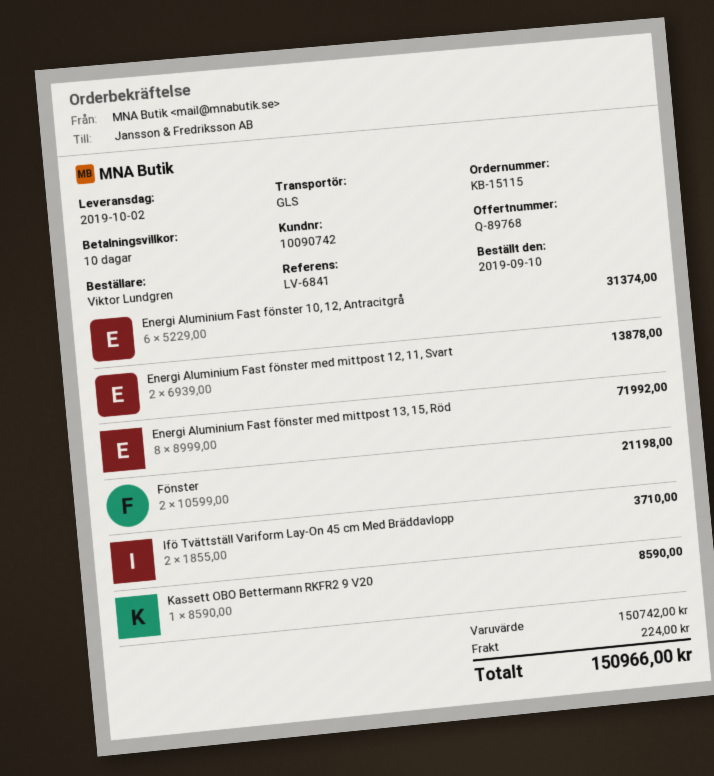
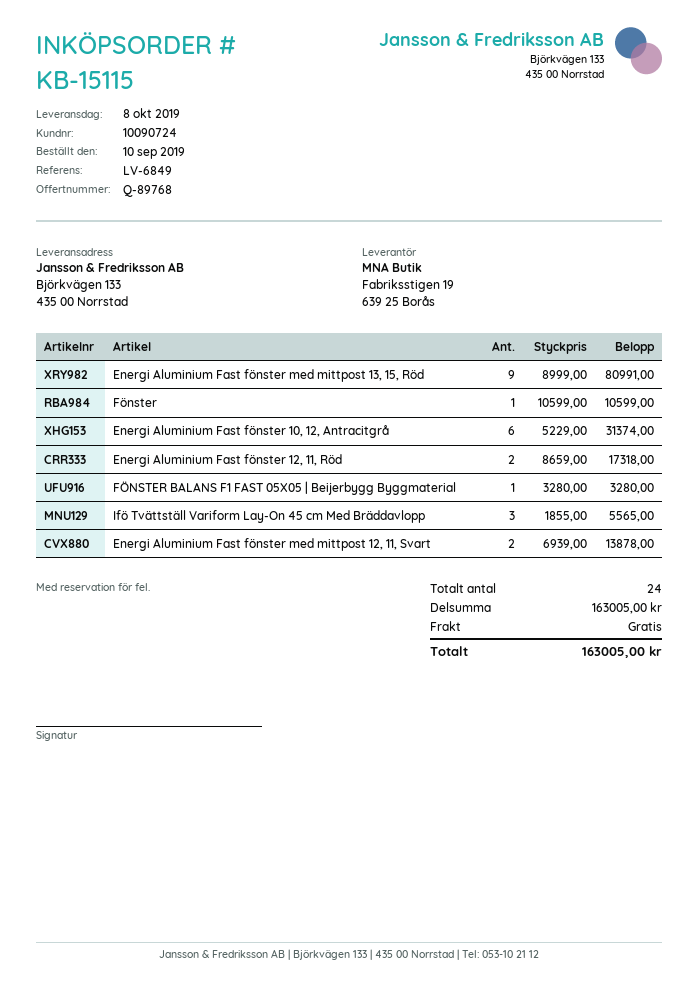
delivery date: 2019-10-02 -> 2019-10-08
customer number: 10090742 -> 10090724
reference: LV-6841 -> LV-6849
Energi Aluminium Fast fönster med mittpost 13, 15, Röd: 8 x 8999.00 = 71992.00 -> 9 x 8999.00 = 80991.00
Fönster: 2 x 10599.00 = 21198.00 -> 1 x 10599.00 = 10599.00
Ifö Tvättställ Variform Lay-On 45 cm Med Bräddavlopp: 2 x 1855.00 = 3710.00 -> 3 x 1855.00 = 5565.00
Kassett OBO Bettermann RKFR2 9 V20: 1 x 8590.00 = 8590.00 -> none
Energi Aluminium Fast fönster 12, 11, Röd: none -> 2 x 8659.00 = 17318.00
FÖNSTER BALANS F1 FAST 05X05 | Beijerbygg Byggmaterial: none -> 1 x 3280.00 = 3280.00
subtotal: 150742.00 -> 163005.00
shipping: 224.00 -> 0.00
total: 150966.00 -> 163005.00

